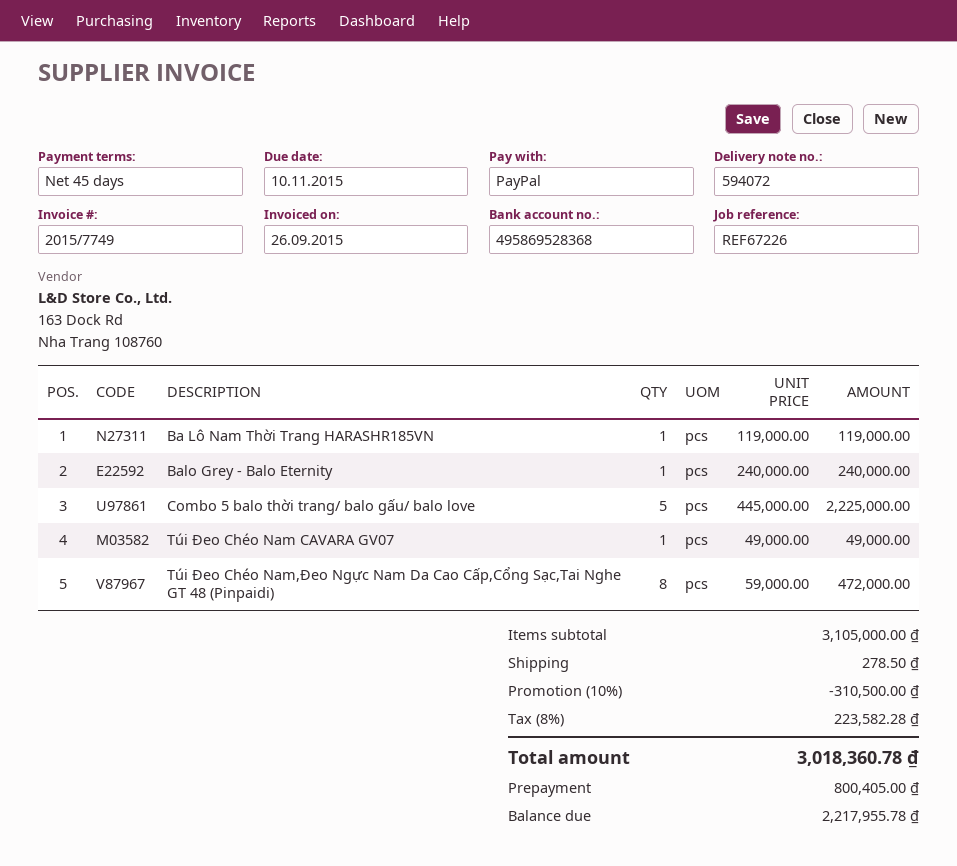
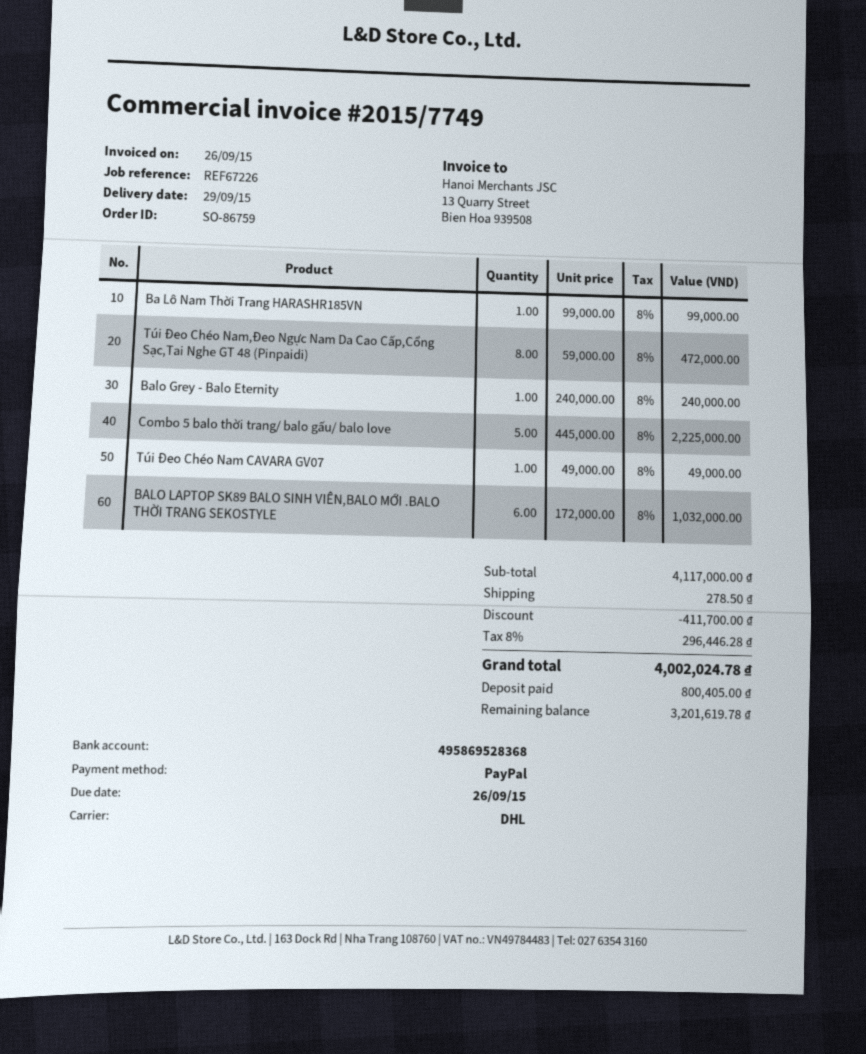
due date: 2015-11-10 -> 2015-09-26
Ba Lô Nam Thời Trang HARASHR185VN: 1 x 119000.00 = 119000.00 -> 1 x 99000.00 = 99000.00
BALO LAPTOP SK89 BALO SINH VIÊN,BALO MỚI .BALO THỜI TRANG SEKOSTYLE: none -> 6 x 172000.00 = 1032000.00
subtotal: 3105000.00 -> 4117000.00
discount: 310500.00 -> 411700.00
tax: 8% = 223582.28 -> 8% = 296446.28
total: 3018360.78 -> 4002024.78
balance: 2217955.78 -> 3201619.78

